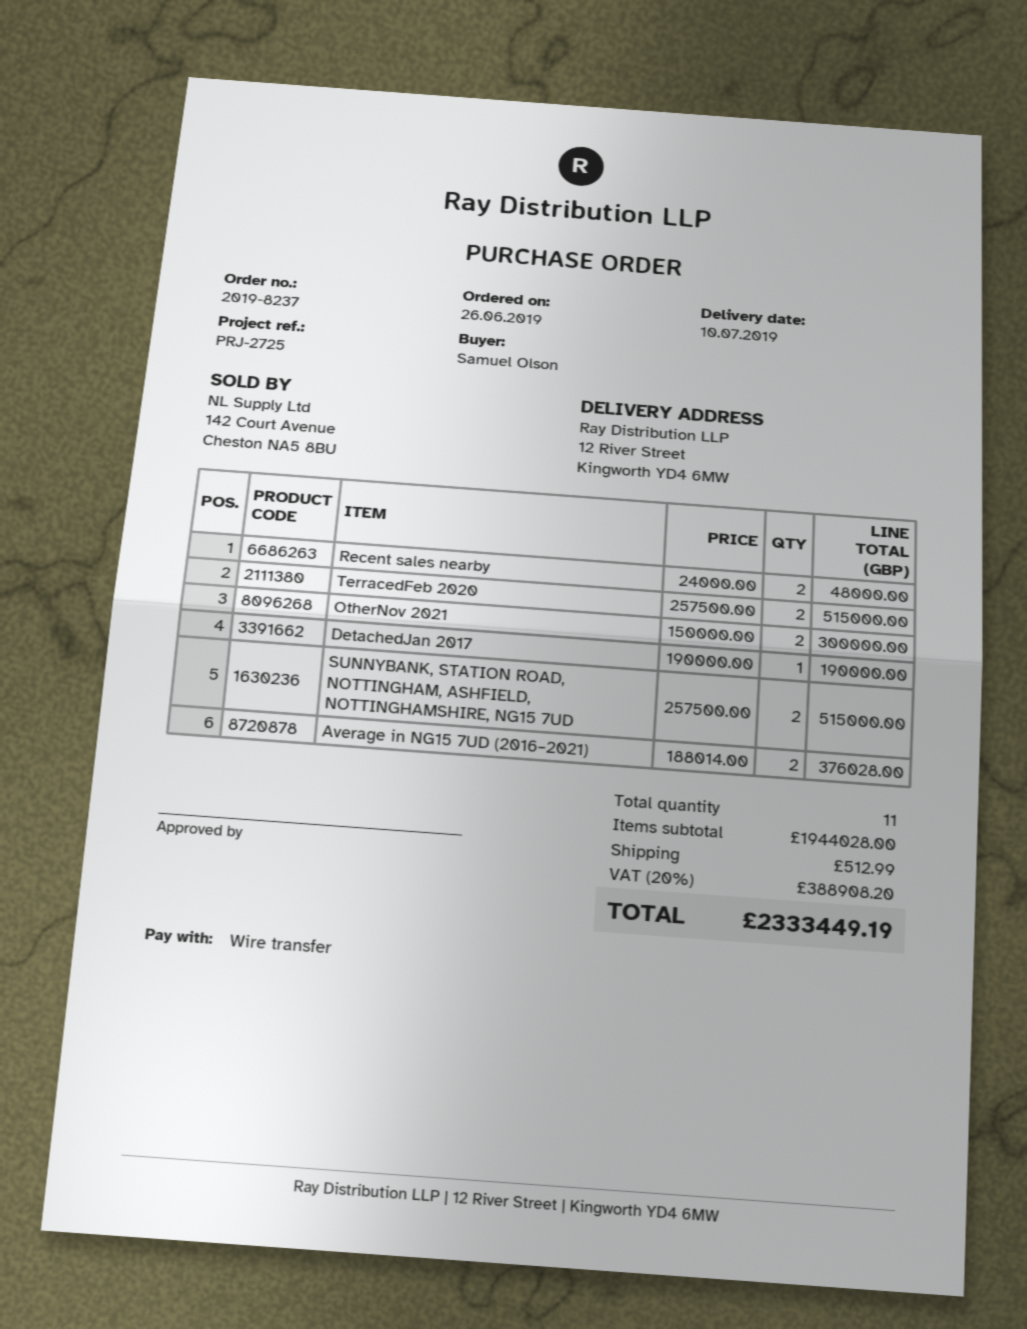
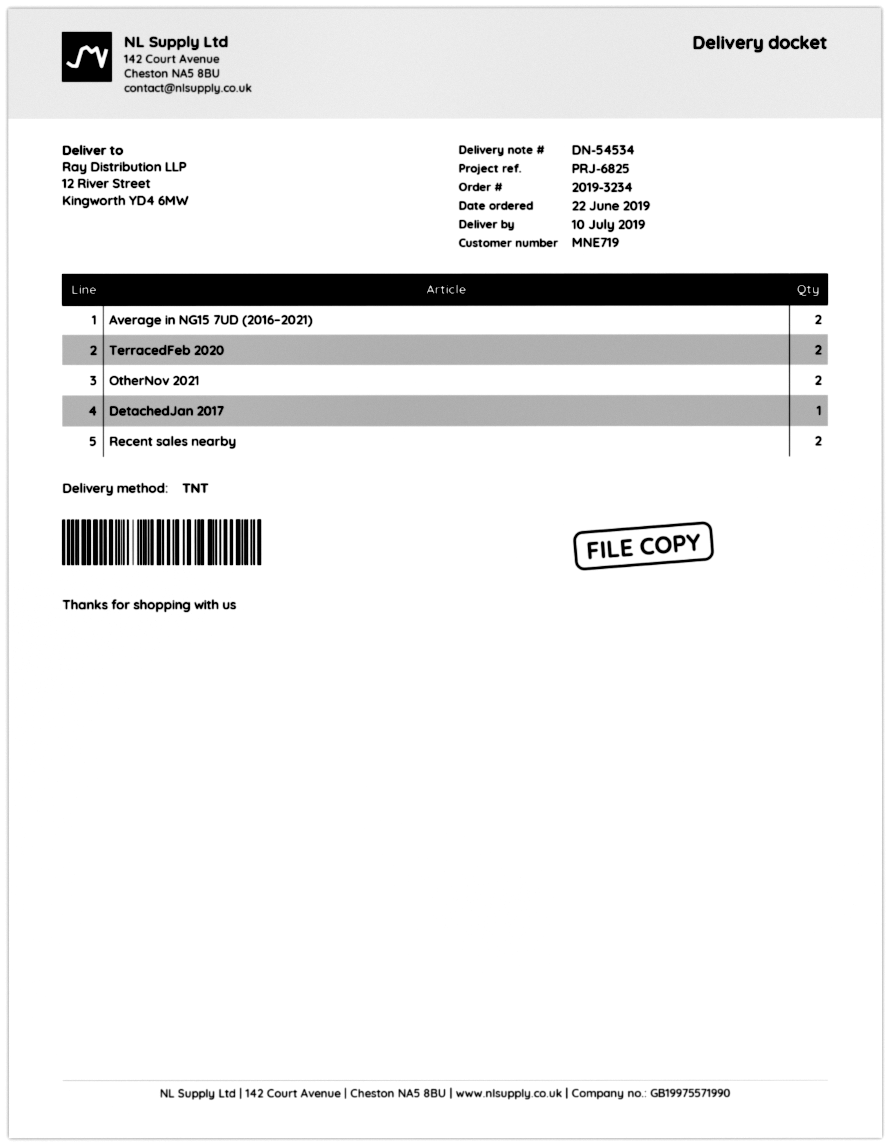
order number: 2019-8237 -> 2019-3234
order date: 2019-06-26 -> 2019-06-22
reference: PRJ-2725 -> PRJ-6825
SUNNYBANK, STATION ROAD, NOTTINGHAM, ASHFIELD, NOTTINGHAMSHIRE, NG15 7UD: 2 -> none

